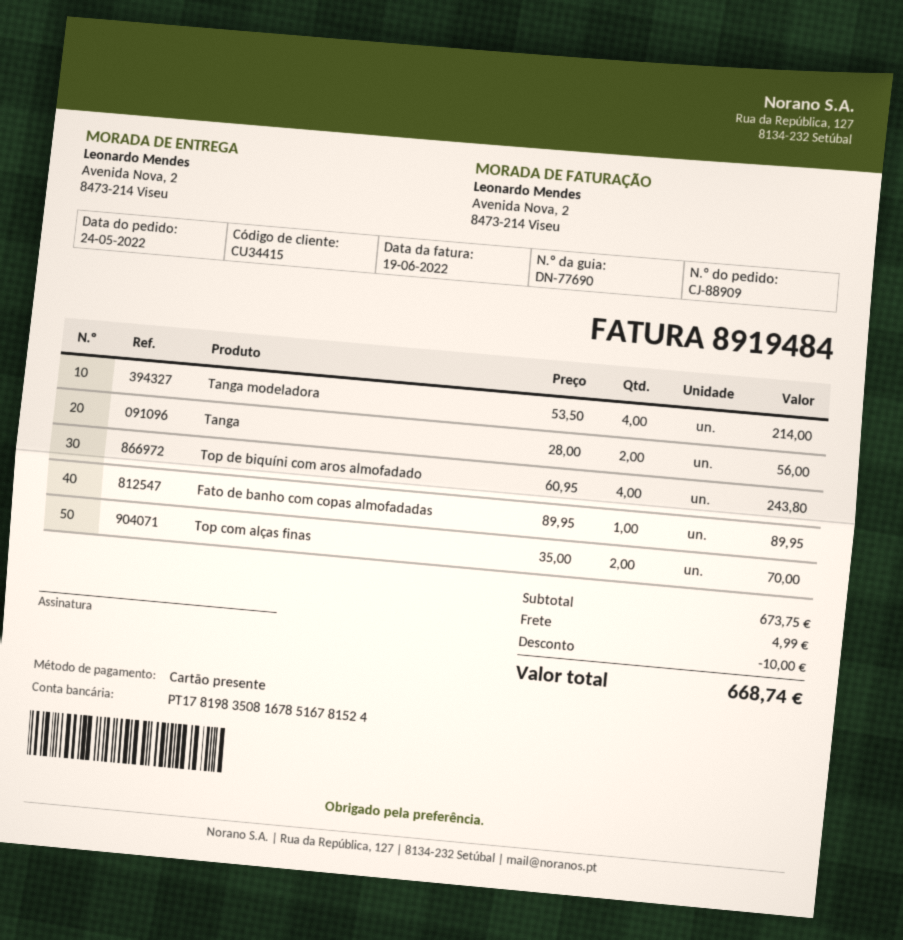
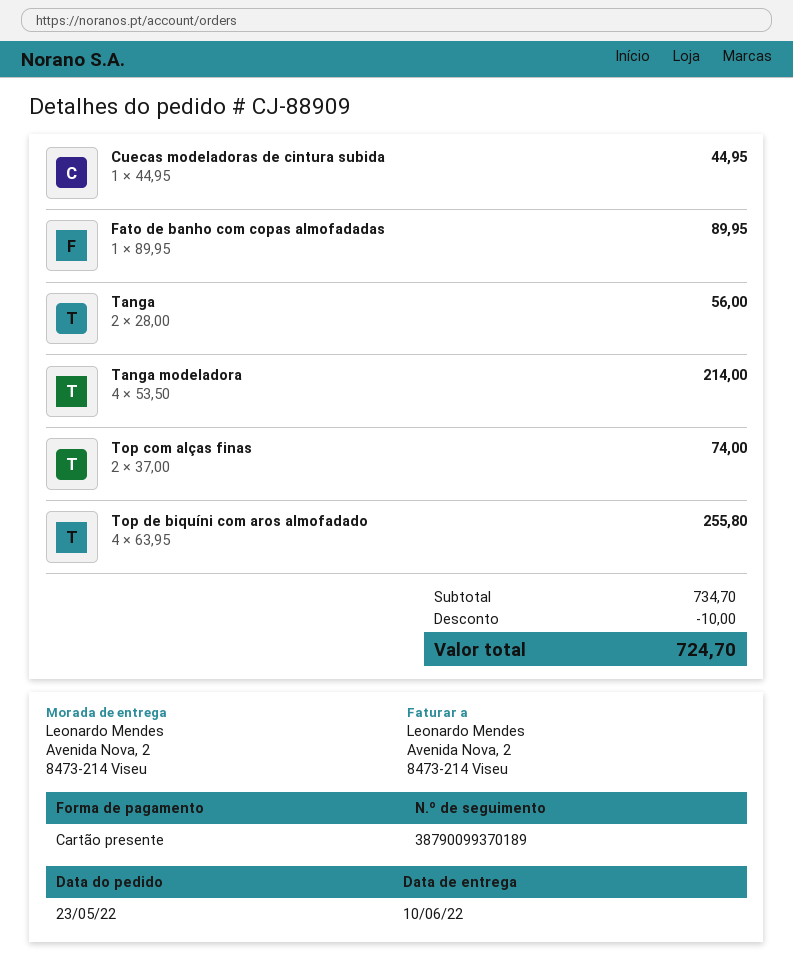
order date: 2022-05-24 -> 2022-05-23
Top de biquíni com aros almofadado: 4 x 60.95 = 243.80 -> 4 x 63.95 = 255.80
Top com alças finas: 2 x 35.00 = 70.00 -> 2 x 37.00 = 74.00
Cuecas modeladoras de cintura subida: none -> 1 x 44.95 = 44.95
subtotal: 673.75 -> 734.70
shipping: 4.99 -> none
total: 668.74 -> 724.70

